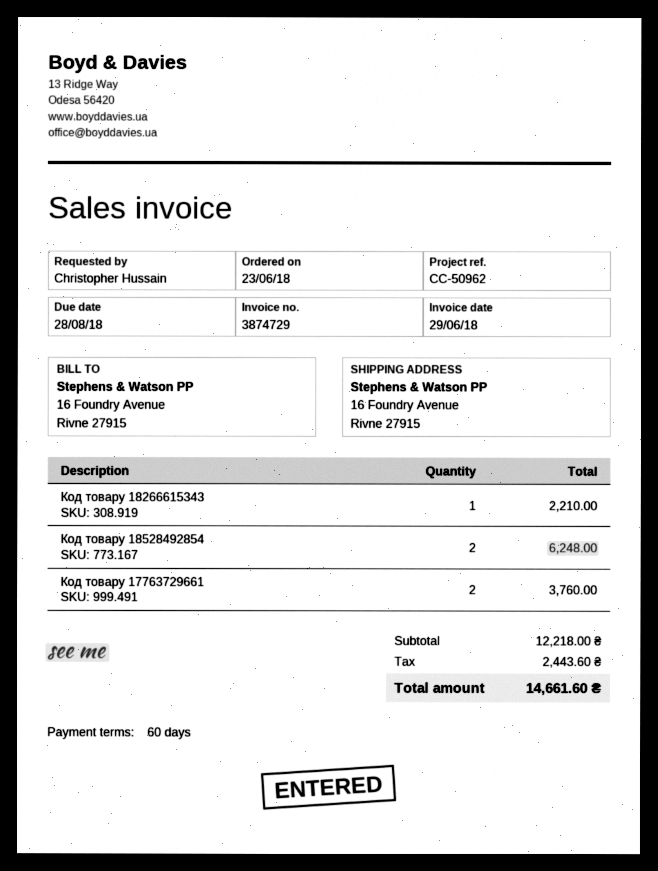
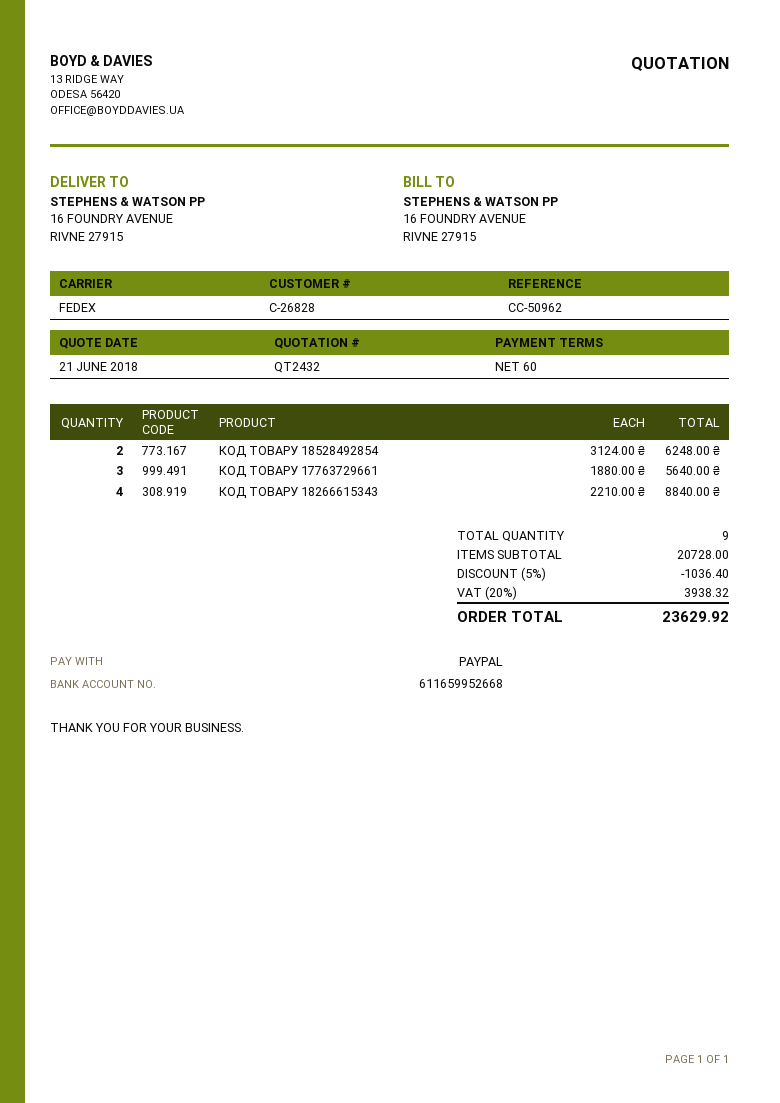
Код товару 18266615343: 1 for 2210.00 -> 4 for 8840.00
Код товару 17763729661: 2 for 3760.00 -> 3 for 5640.00
subtotal: 12218.00 -> 20728.00
discount: none -> 5% = 1036.40
tax: 2443.60 -> 3938.32
total: 14661.60 -> 23629.92

